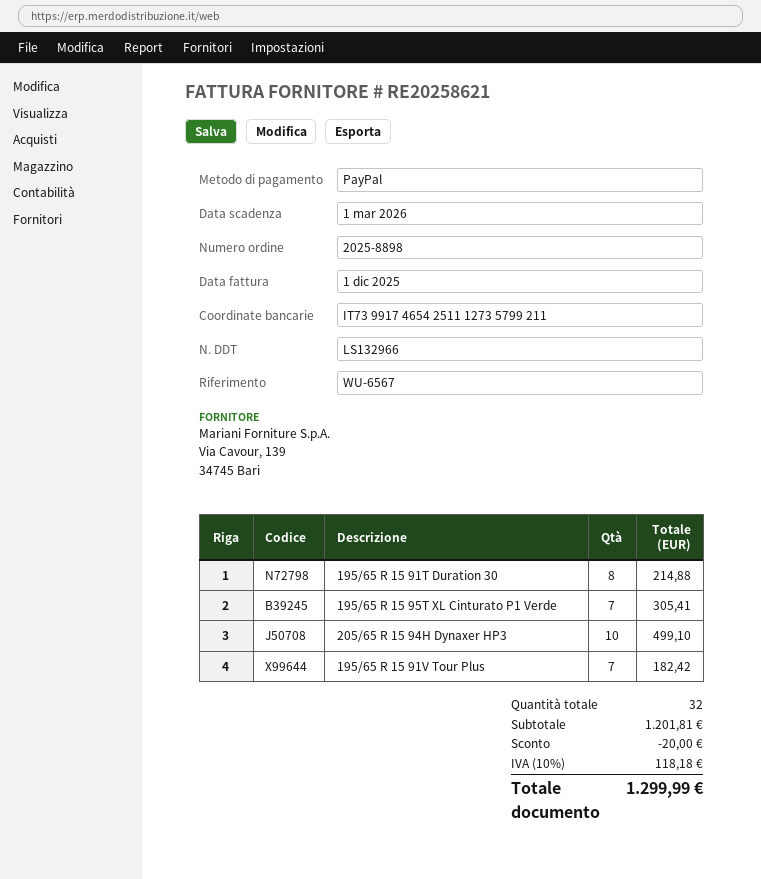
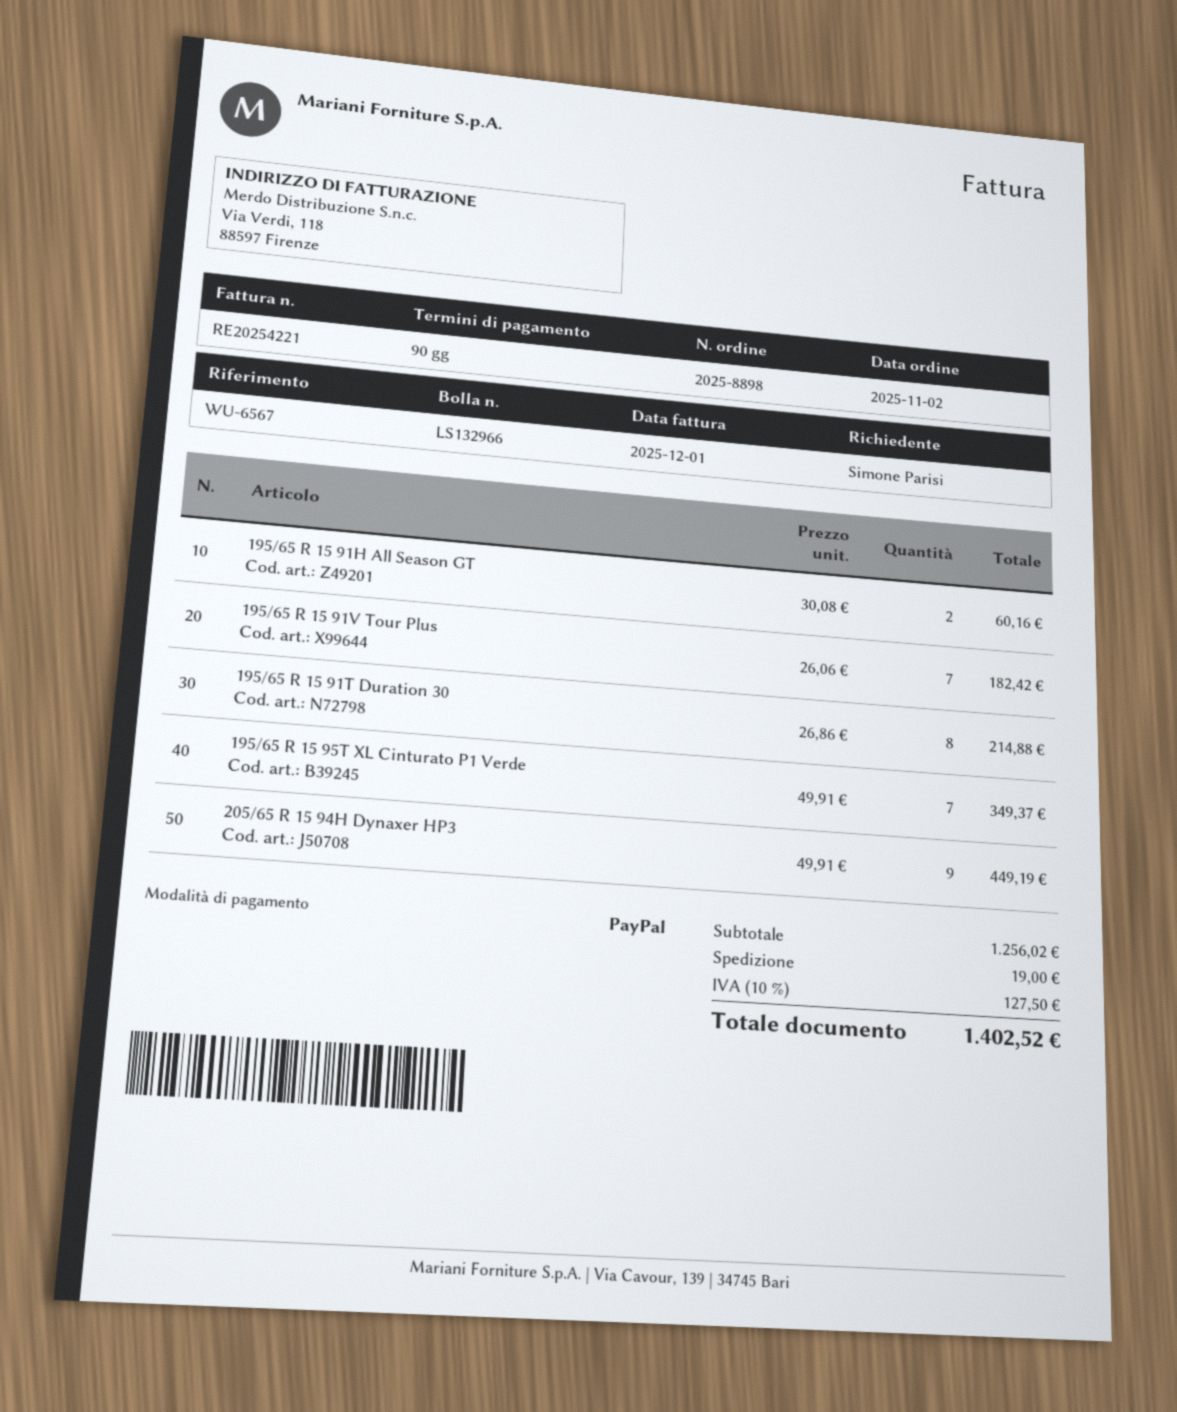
invoice number: RE20258621 -> RE20254221
195/65 R 15 95T XL Cinturato P1 Verde: 7 for 305.41 -> 7 for 349.37
205/65 R 15 94H Dynaxer HP3: 10 for 499.10 -> 9 for 449.19
195/65 R 15 91H All Season GT: none -> 2 for 60.16
subtotal: 1201.81 -> 1256.02
discount: 20.00 -> none
shipping: none -> 19.00
tax: 10% = 118.18 -> 10% = 127.50
total: 1299.99 -> 1402.52

